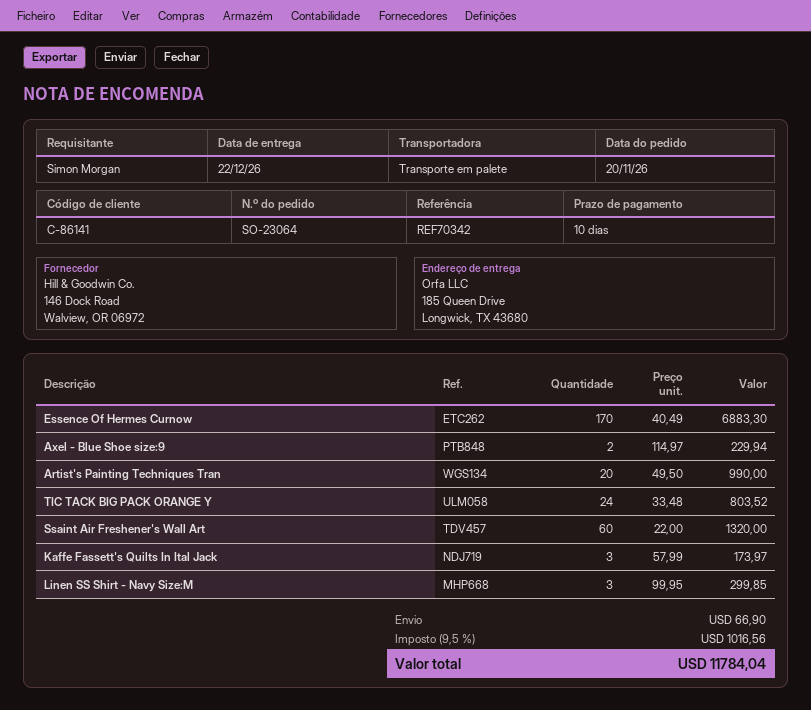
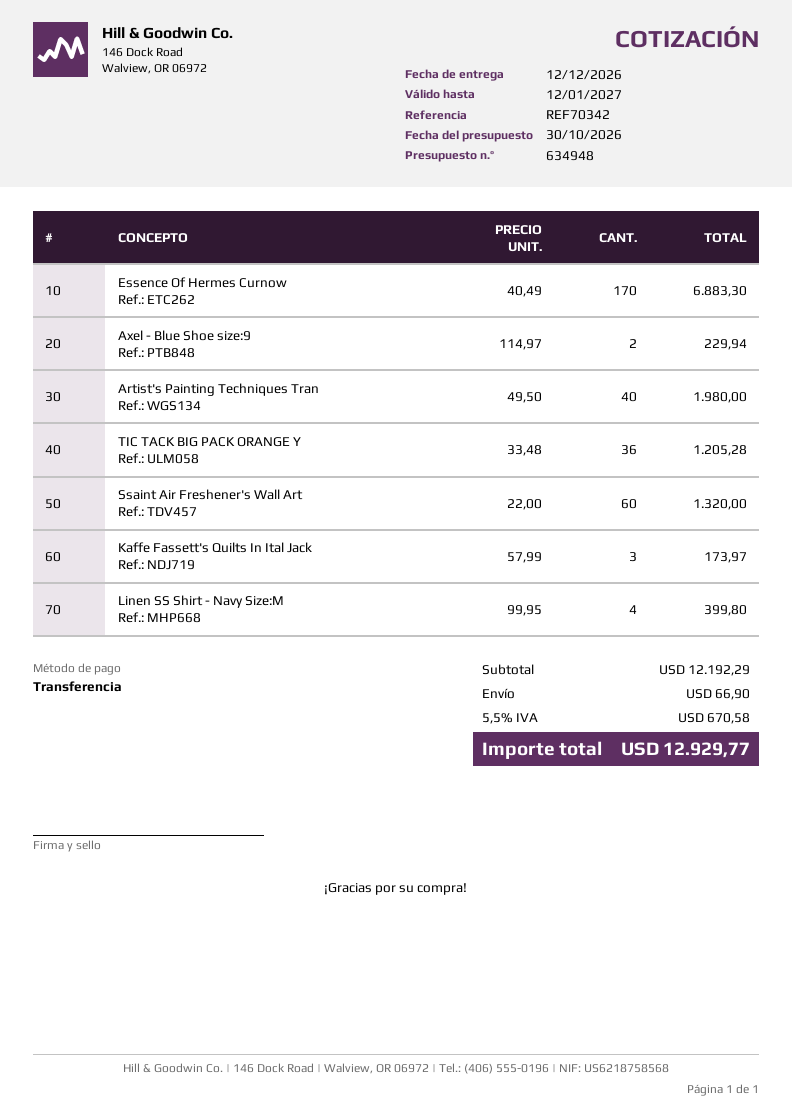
delivery date: 2026-12-22 -> 2026-12-12
Artist's Painting Techniques Tran: 20 x 49.50 = 990.00 -> 40 x 49.50 = 1980.00
TIC TACK BIG PACK ORANGE Y: 24 x 33.48 = 803.52 -> 36 x 33.48 = 1205.28
Linen SS Shirt - Navy Size:M: 3 x 99.95 = 299.85 -> 4 x 99.95 = 399.80
tax: 9.5% = 1016.56 -> 5.5% = 670.58
total: 11784.04 -> 12929.77

